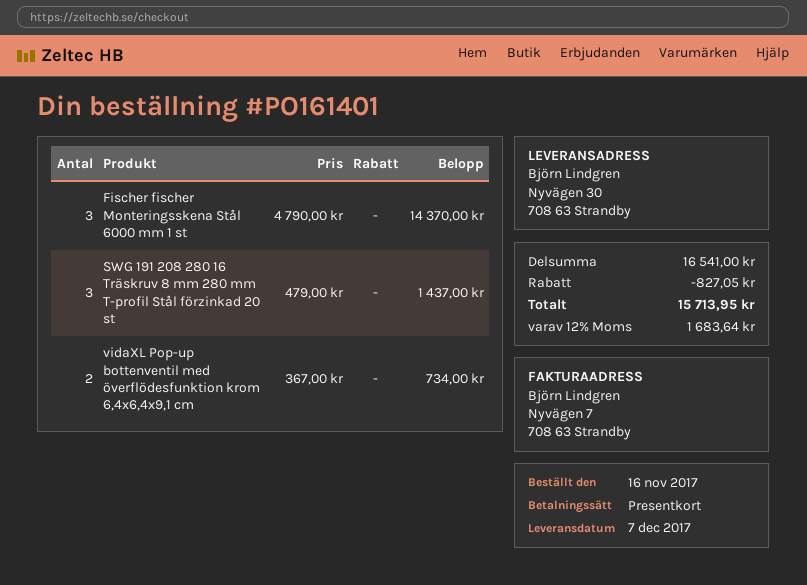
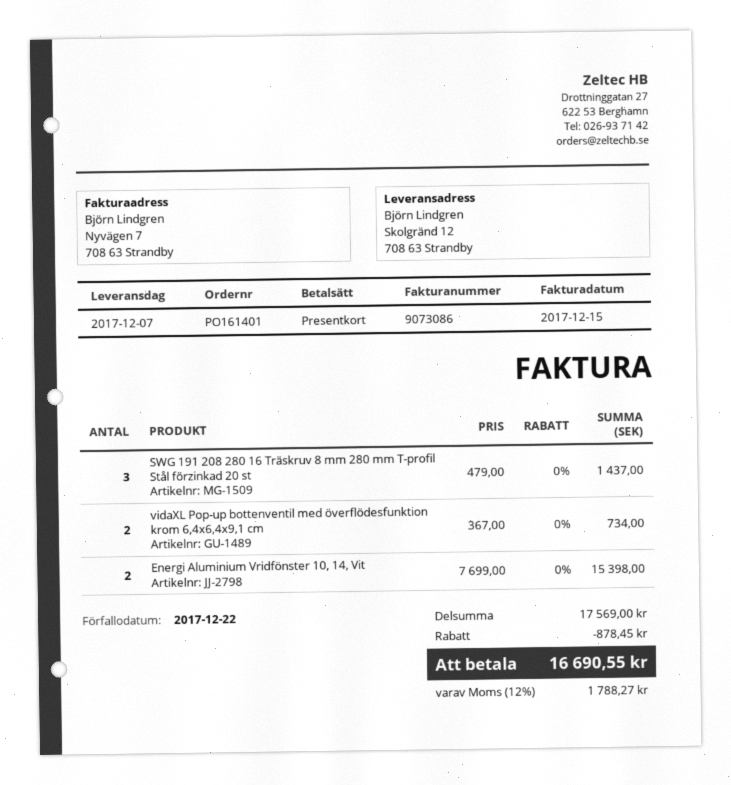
ship to: Nyvägen 30, 708 63 Strandby -> Skolgränd 12, 708 63 Strandby
Fischer fischer Monteringsskena Stål 6000 mm 1 st: 3 x 4790.00 = 14370.00 -> none
Energi Aluminium Vridfönster 10, 14, Vit: none -> 2 x 7699.00 = 15398.00
subtotal: 16541.00 -> 17569.00
discount: 827.05 -> 878.45
tax: 12% = 1683.64 -> 12% = 1788.27
total: 15713.95 -> 16690.55

